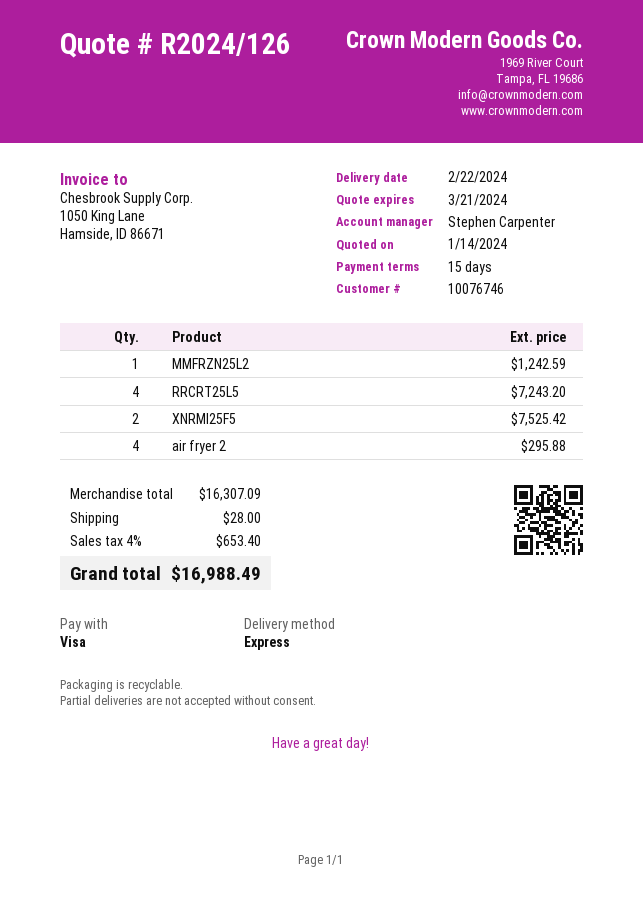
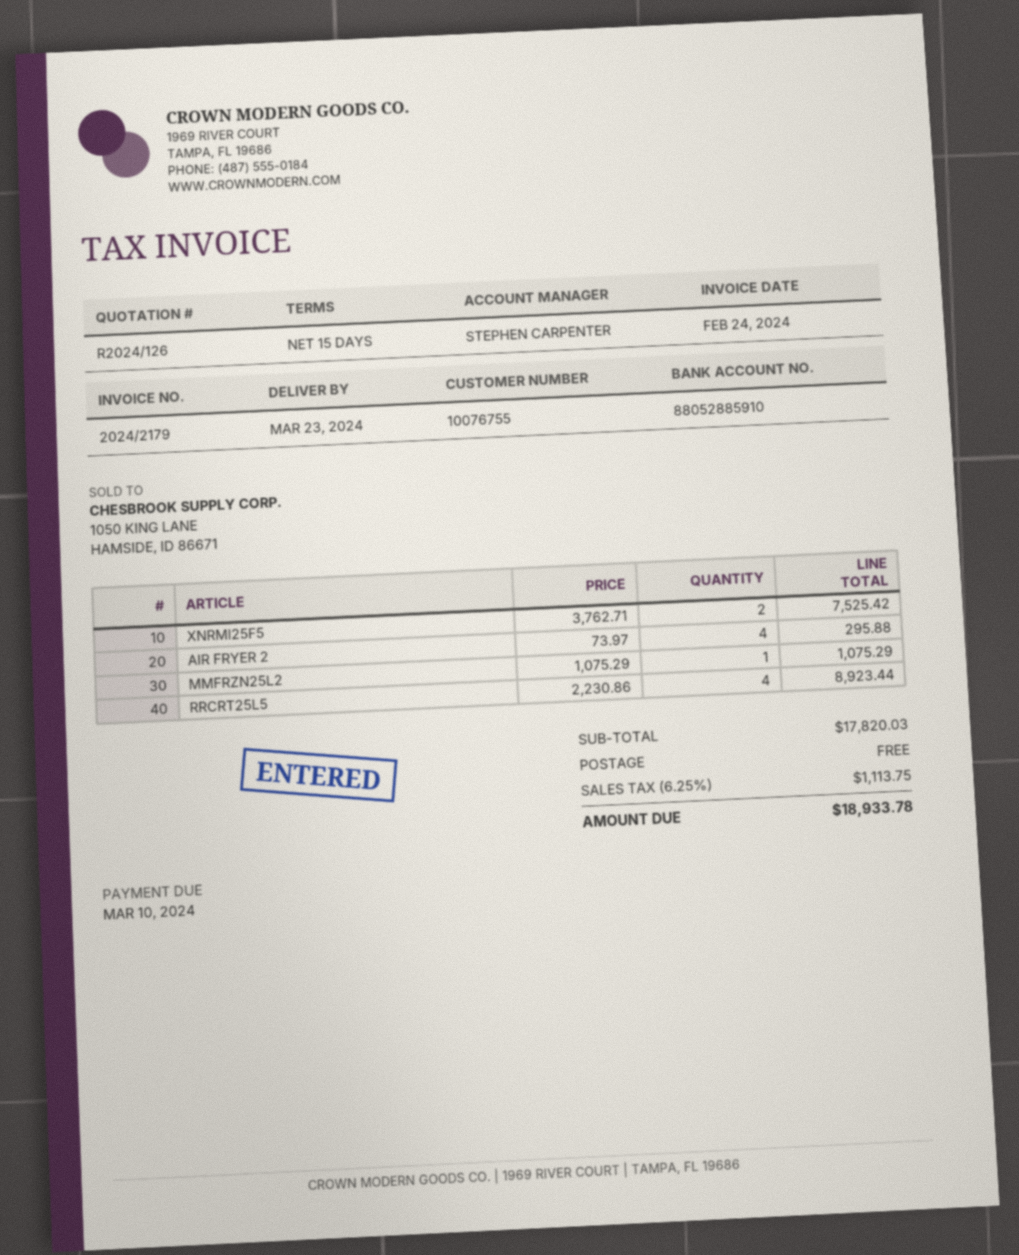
delivery date: 2024-02-22 -> 2024-03-23
customer number: 10076746 -> 10076755
MMFRZN25L2: 1 for 1242.59 -> 1 for 1075.29
RRCRT25L5: 4 for 7243.20 -> 4 for 8923.44
subtotal: 16307.09 -> 17820.03
shipping: 28.00 -> 0.00
tax: 4% = 653.40 -> 6.25% = 1113.75
total: 16988.49 -> 18933.78

